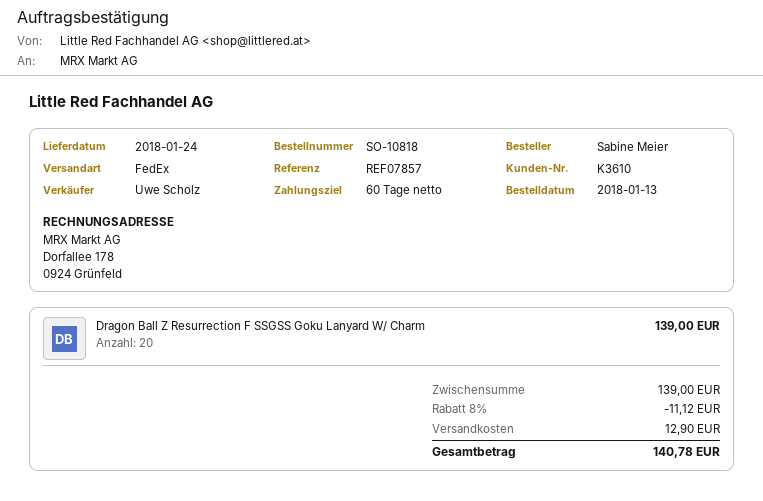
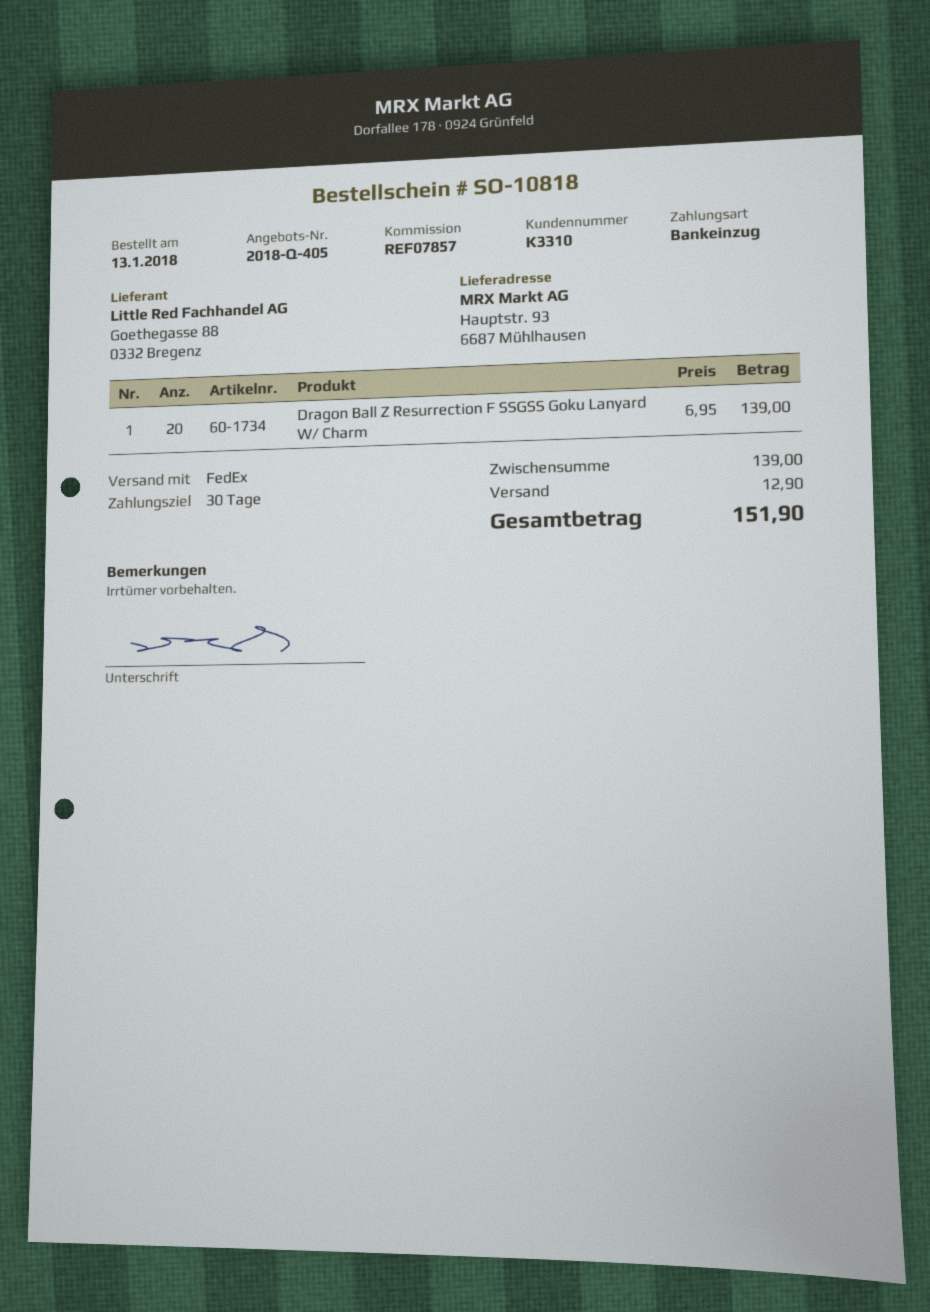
payment terms: 60 days -> 30 days
customer number: K3610 -> K3310
discount: 8% = 11.12 -> none
total: 140.78 -> 151.90

